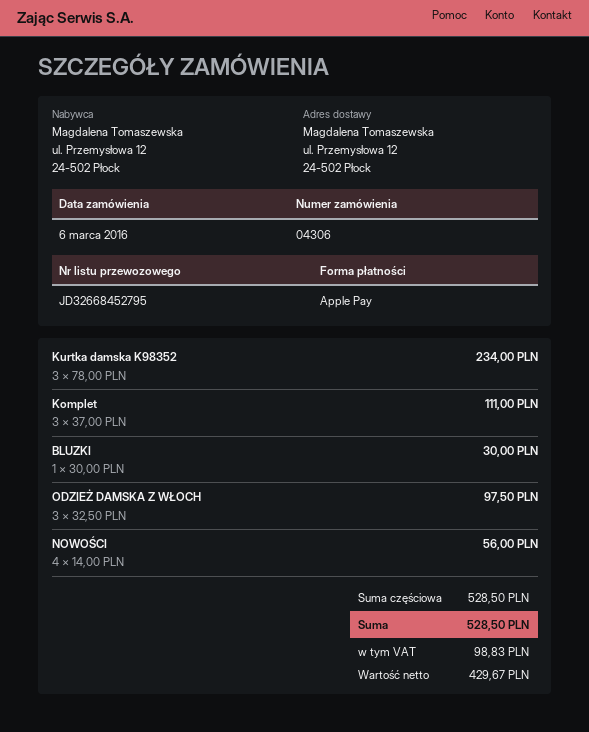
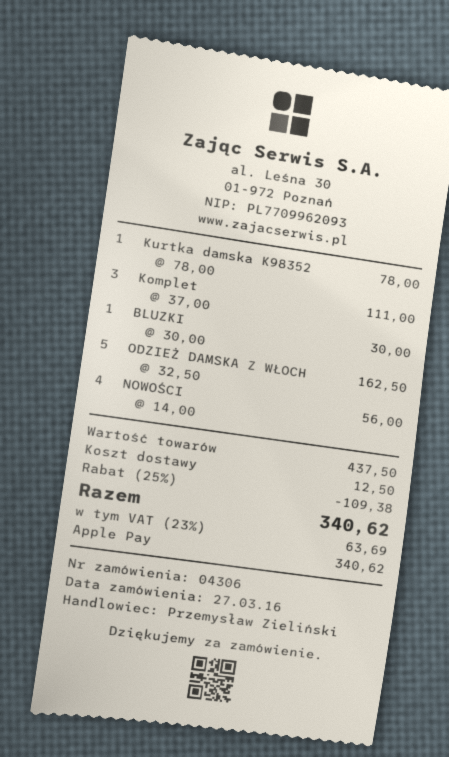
order date: 2016-03-06 -> 2016-03-27
Kurtka damska K98352: 3 x 78.00 = 234.00 -> 1 x 78.00 = 78.00
ODZIEŻ DAMSKA Z WŁOCH: 3 x 32.50 = 97.50 -> 5 x 32.50 = 162.50
subtotal: 528.50 -> 437.50
discount: none -> 25% = 109.38
shipping: none -> 12.50
tax: 98.83 -> 63.69
total: 528.50 -> 340.62

